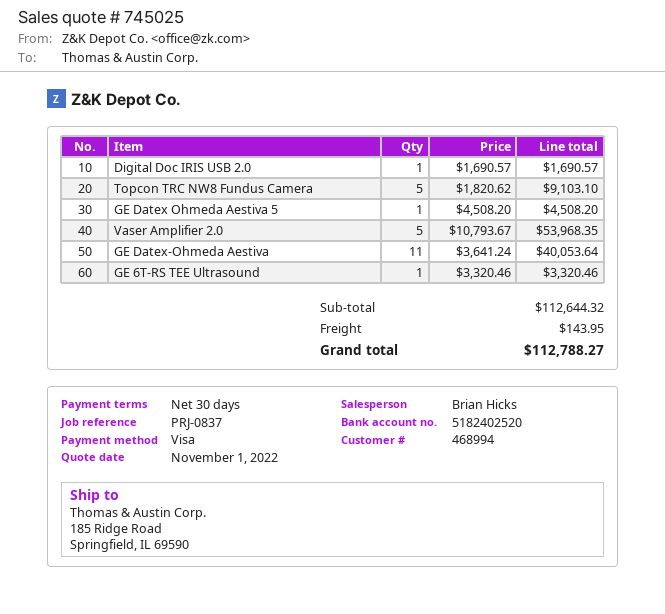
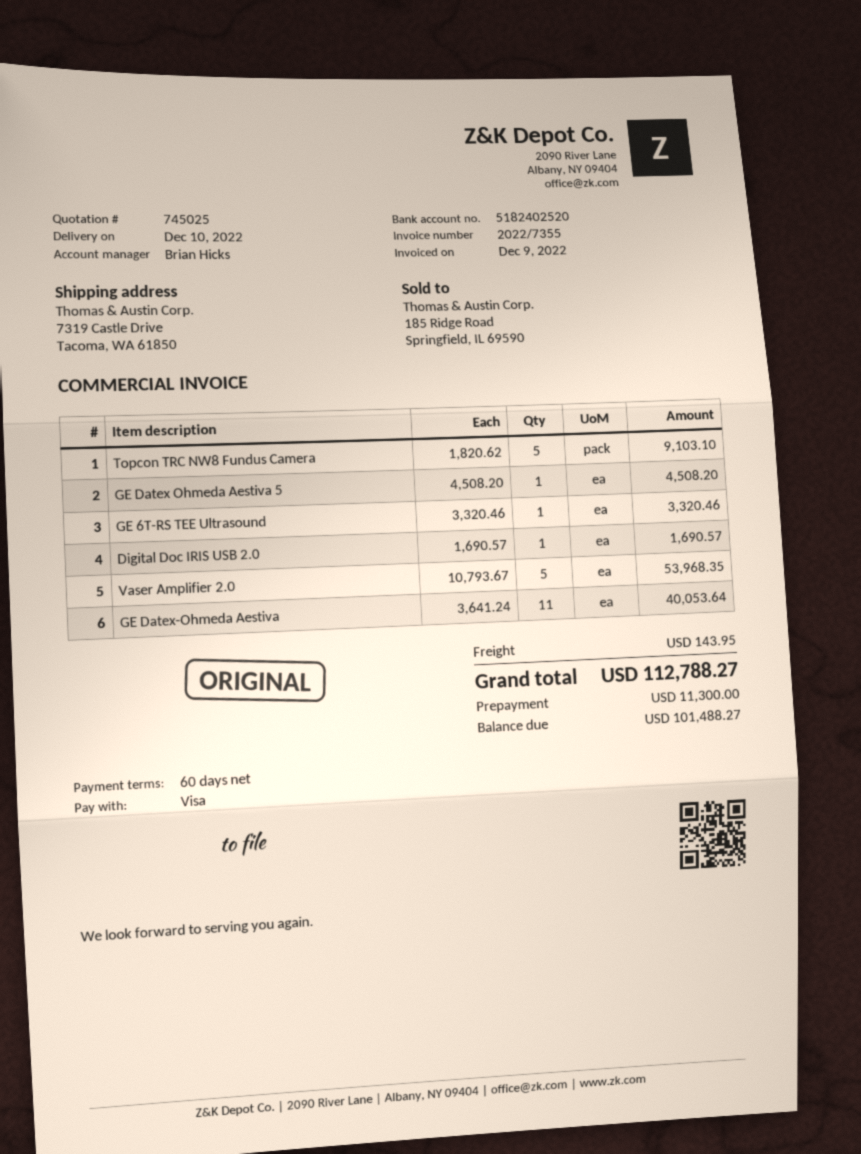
payment terms: 30 days -> 60 days
ship to: 185 Ridge Road, Springfield, IL 69590 -> 7319 Castle Drive, Tacoma, WA 61850

